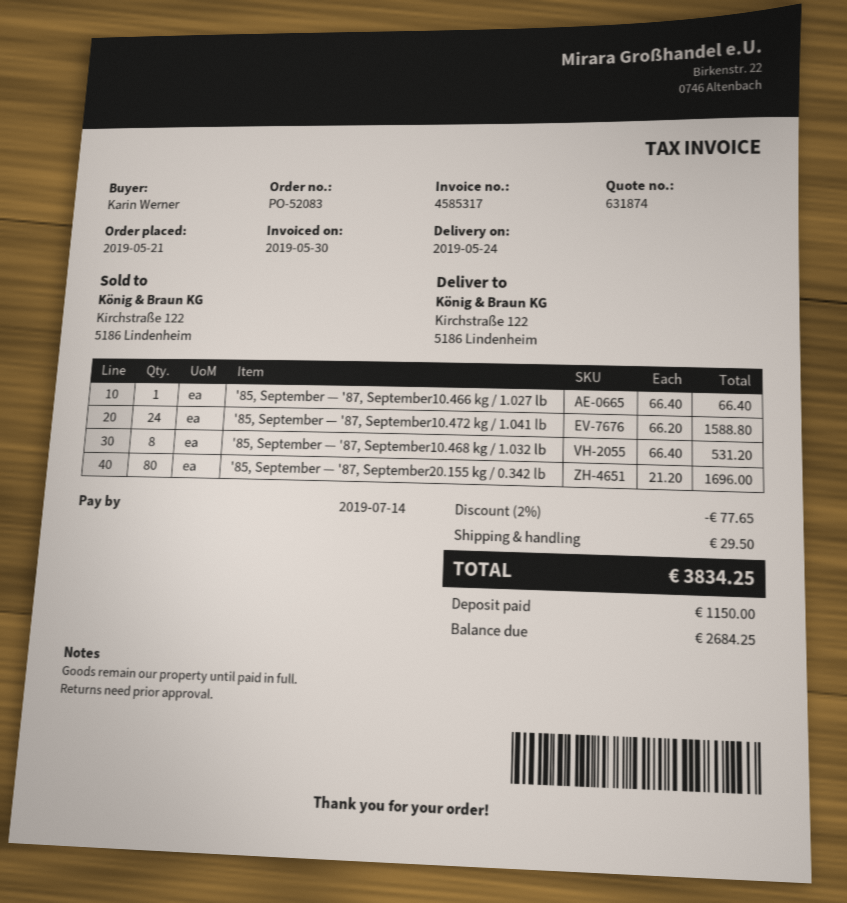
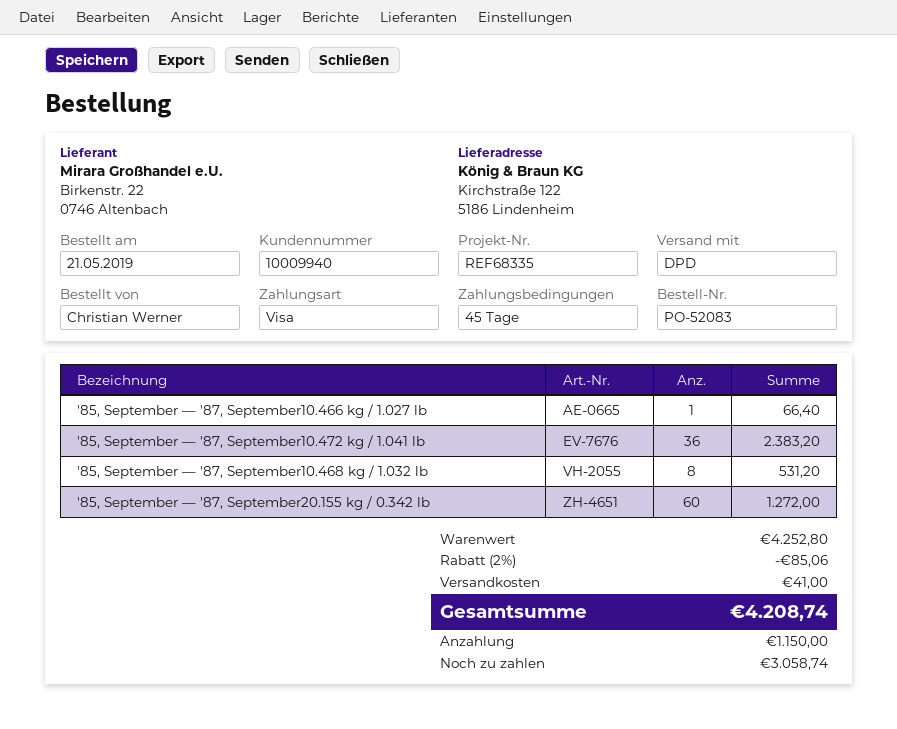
ordered by: Karin Werner -> Christian Werner
'85, September — '87, September10.472 kg / 1.041 lb: 24 for 1588.80 -> 36 for 2383.20
'85, September — '87, September20.155 kg / 0.342 lb: 80 for 1696.00 -> 60 for 1272.00
discount: 2% = 77.65 -> 2% = 85.06
shipping: 29.50 -> 41.00
total: 3834.25 -> 4208.74
balance: 2684.25 -> 3058.74

